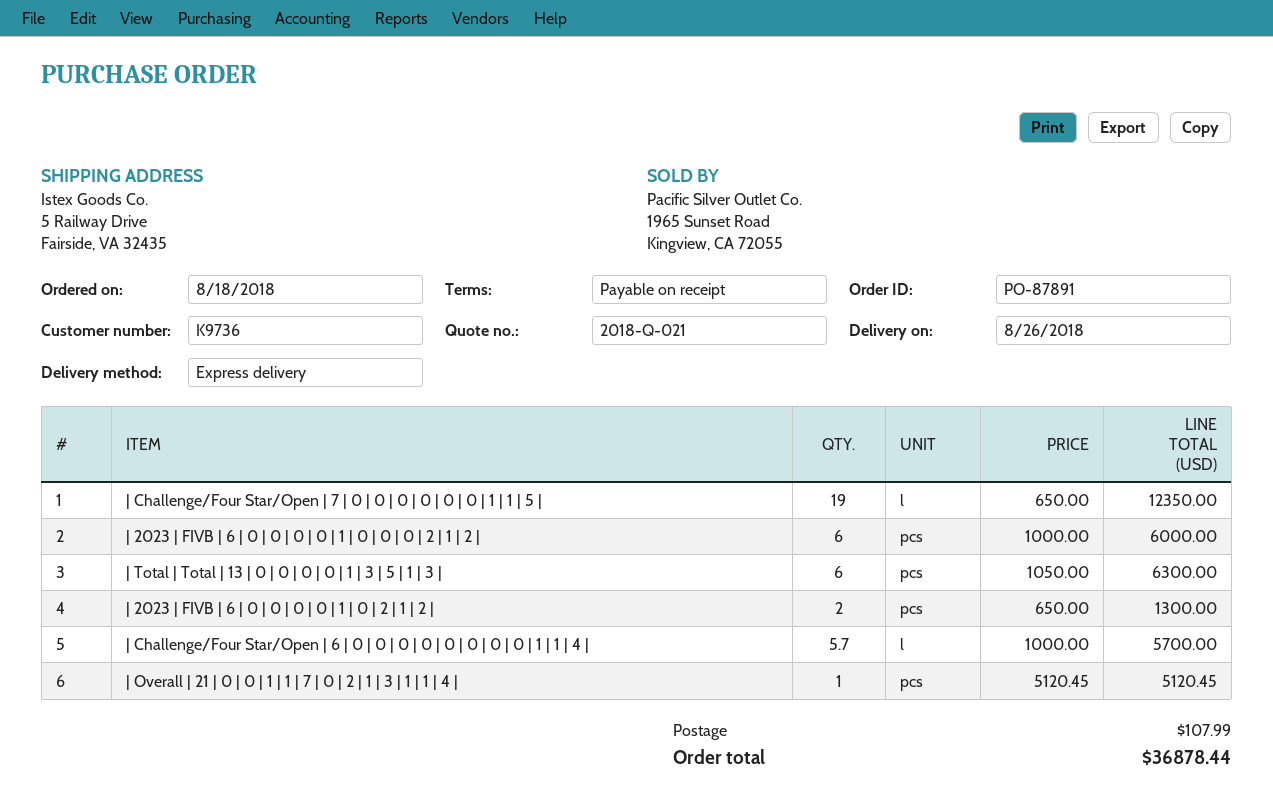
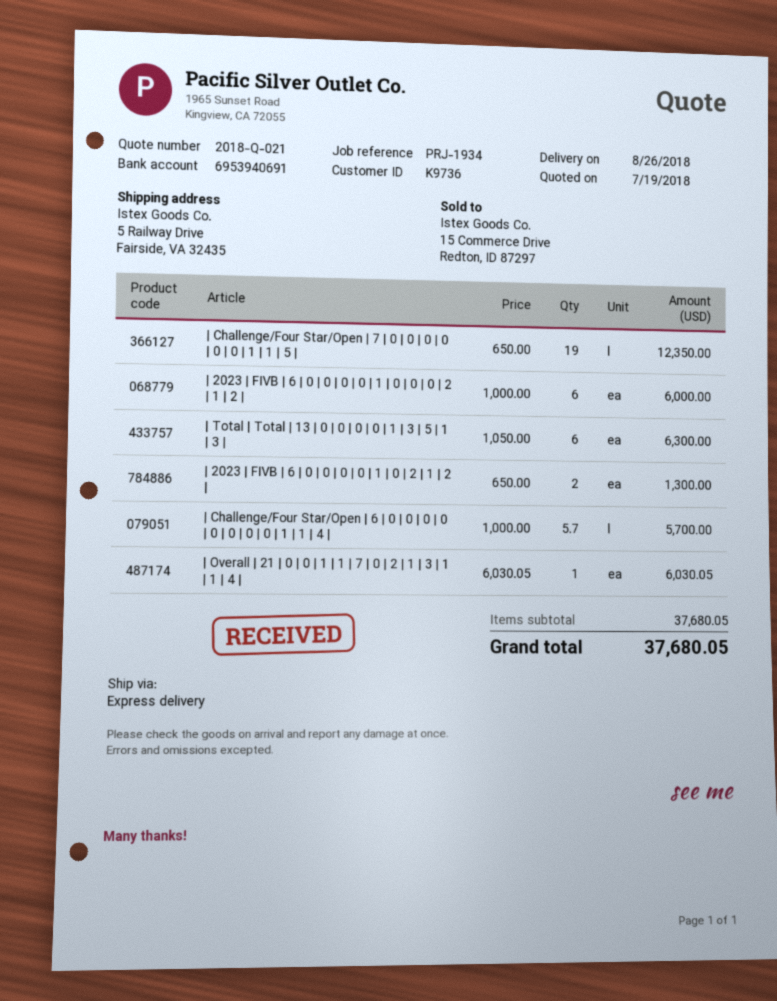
| Overall | 21 | 0 | 0 | 1 | 1 | 7 | 0 | 2 | 1 | 3 | 1 | 1 | 4 |: 1 x 5120.45 = 5120.45 -> 1 x 6030.05 = 6030.05
shipping: 107.99 -> none
total: 36878.44 -> 37680.05

